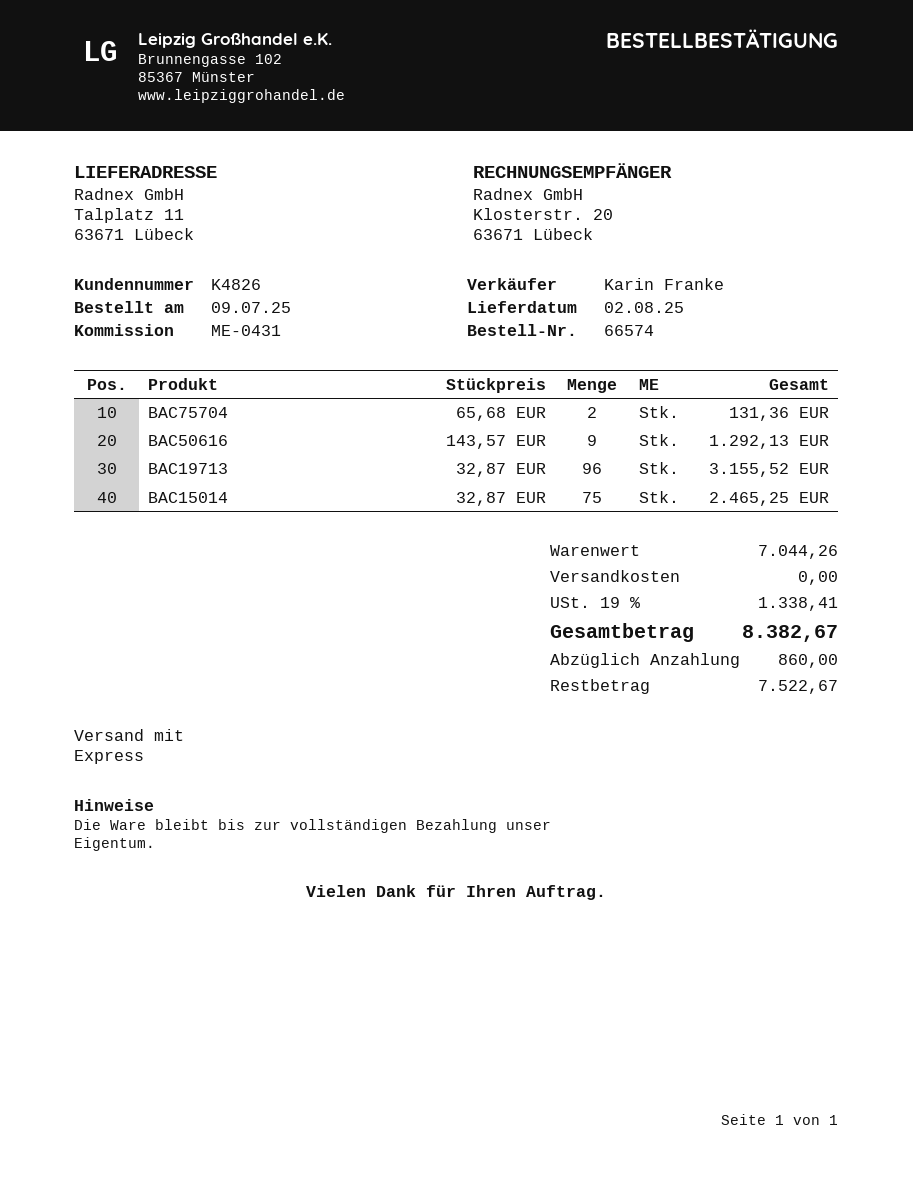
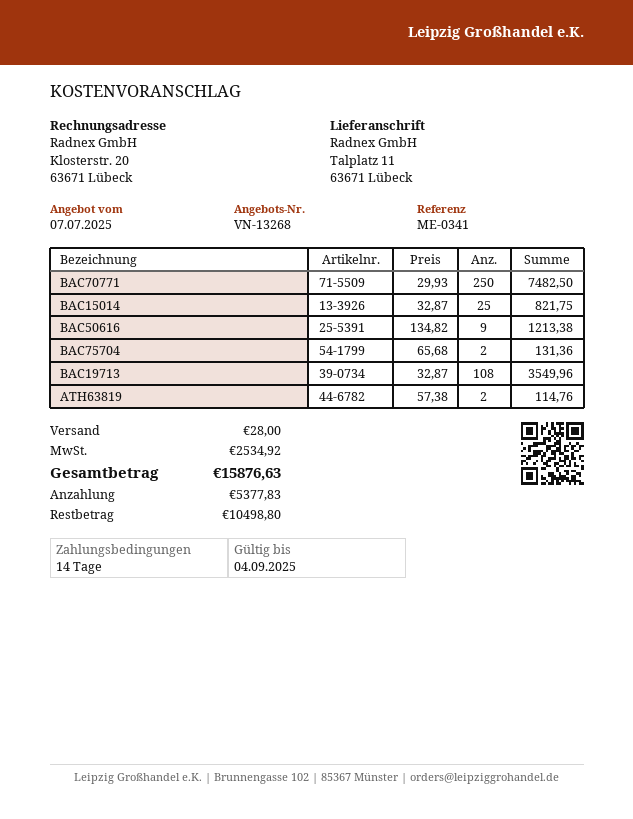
reference: ME-0431 -> ME-0341
BAC50616: 9 x 143.57 = 1292.13 -> 9 x 134.82 = 1213.38
BAC19713: 96 x 32.87 = 3155.52 -> 108 x 32.87 = 3549.96
BAC15014: 75 x 32.87 = 2465.25 -> 25 x 32.87 = 821.75
BAC70771: none -> 250 x 29.93 = 7482.50
ATH63819: none -> 2 x 57.38 = 114.76
shipping: 0.00 -> 28.00
tax: 1338.41 -> 2534.92
total: 8382.67 -> 15876.63
deposit: 860.00 -> 5377.83
balance: 7522.67 -> 10498.80

